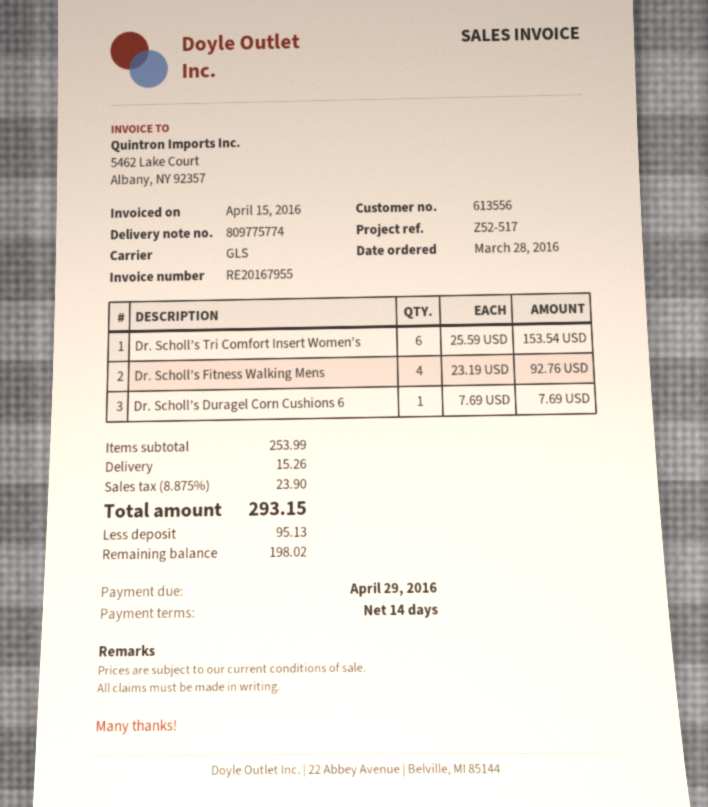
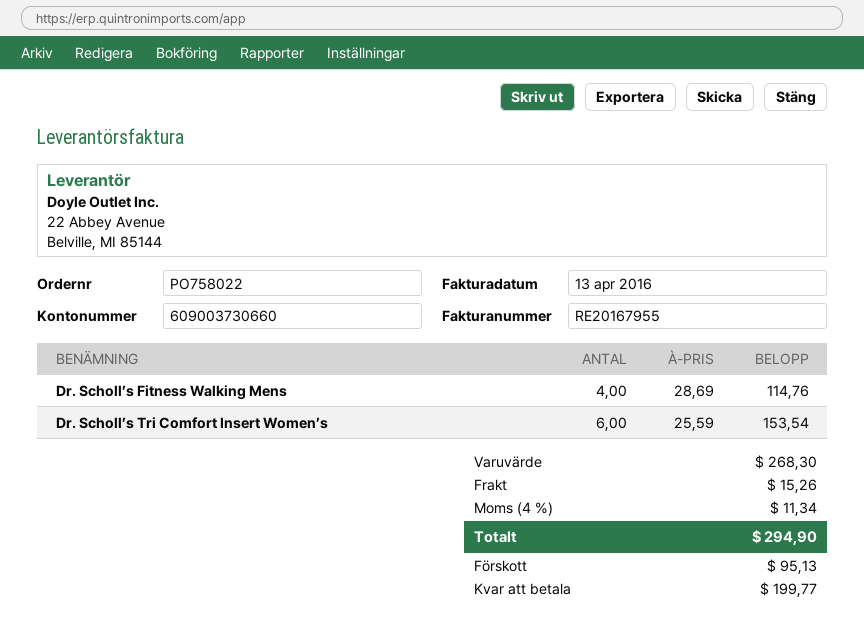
invoice date: 2016-04-15 -> 2016-04-13
Dr. Scholl’s Fitness Walking Mens: 4 x 23.19 = 92.76 -> 4 x 28.69 = 114.76
Dr. Scholl’s Duragel Corn Cushions 6: 1 x 7.69 = 7.69 -> none
subtotal: 253.99 -> 268.30
tax: 8.875% = 23.90 -> 4% = 11.34
total: 293.15 -> 294.90
balance: 198.02 -> 199.77

